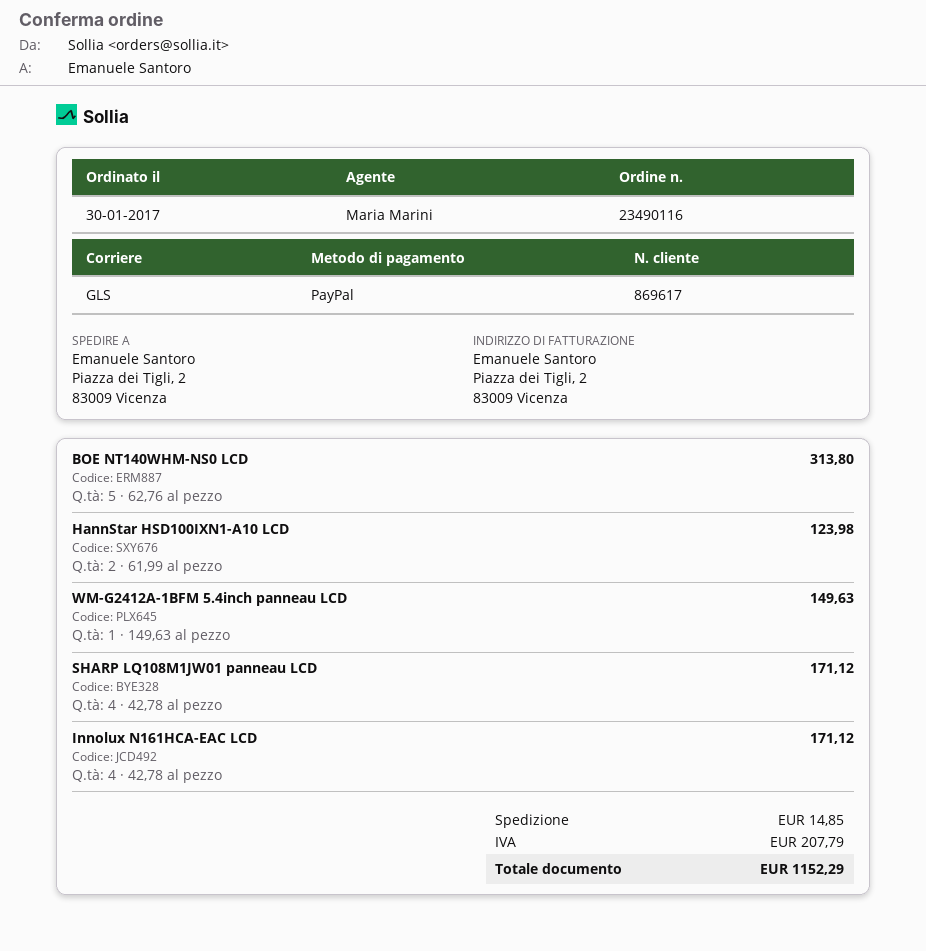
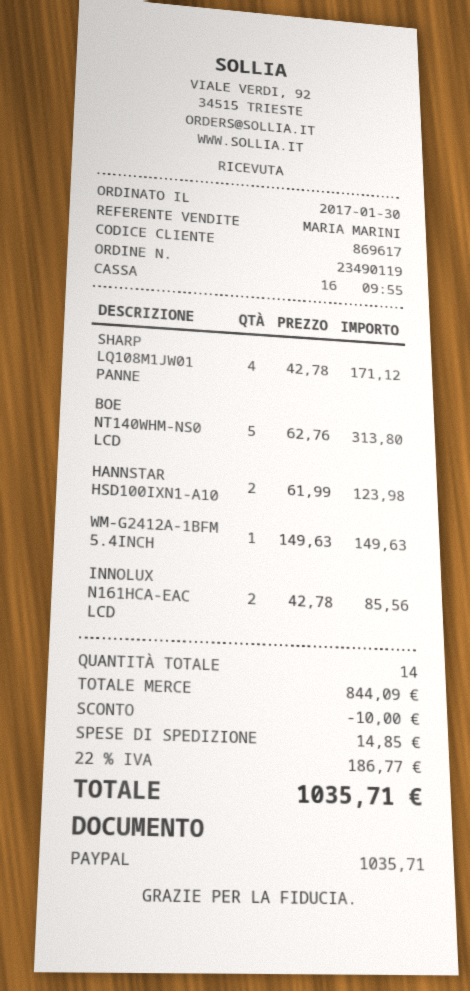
order number: 23490116 -> 23490119
Innolux N161HCA-EAC LCD: 4 x 42.78 = 171.12 -> 2 x 42.78 = 85.56
discount: none -> 10.00
tax: 207.79 -> 186.77
total: 1152.29 -> 1035.71

